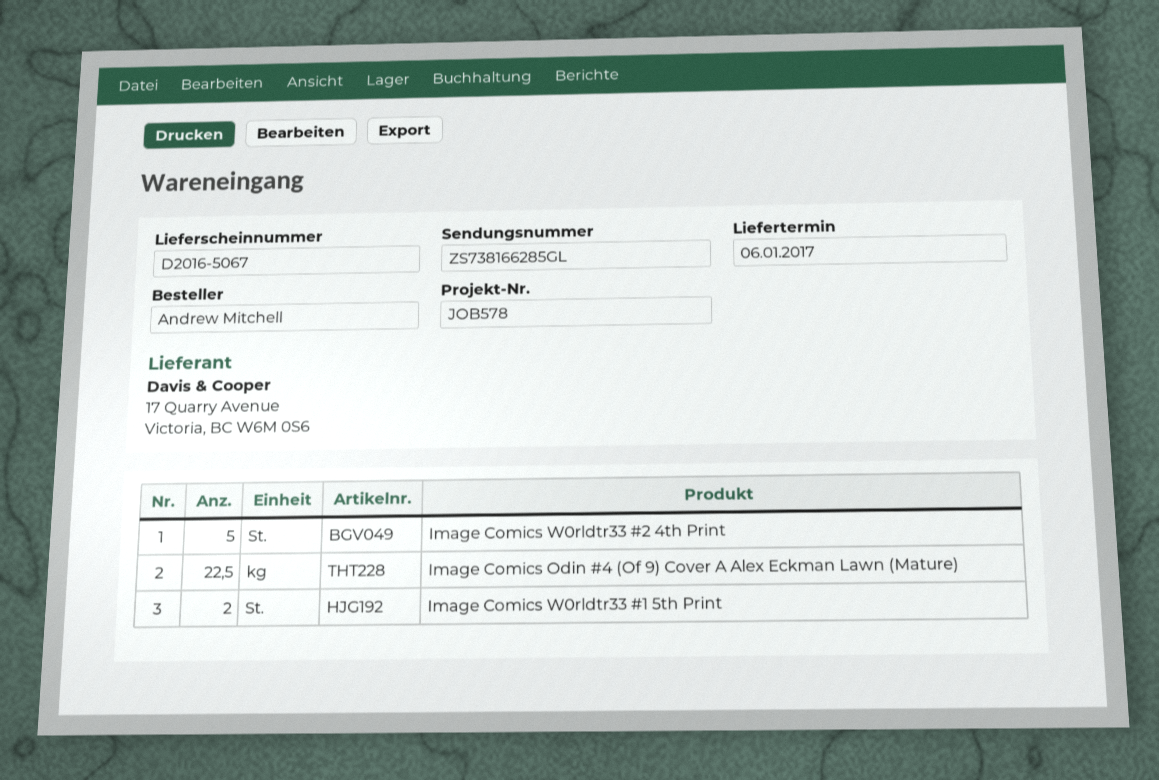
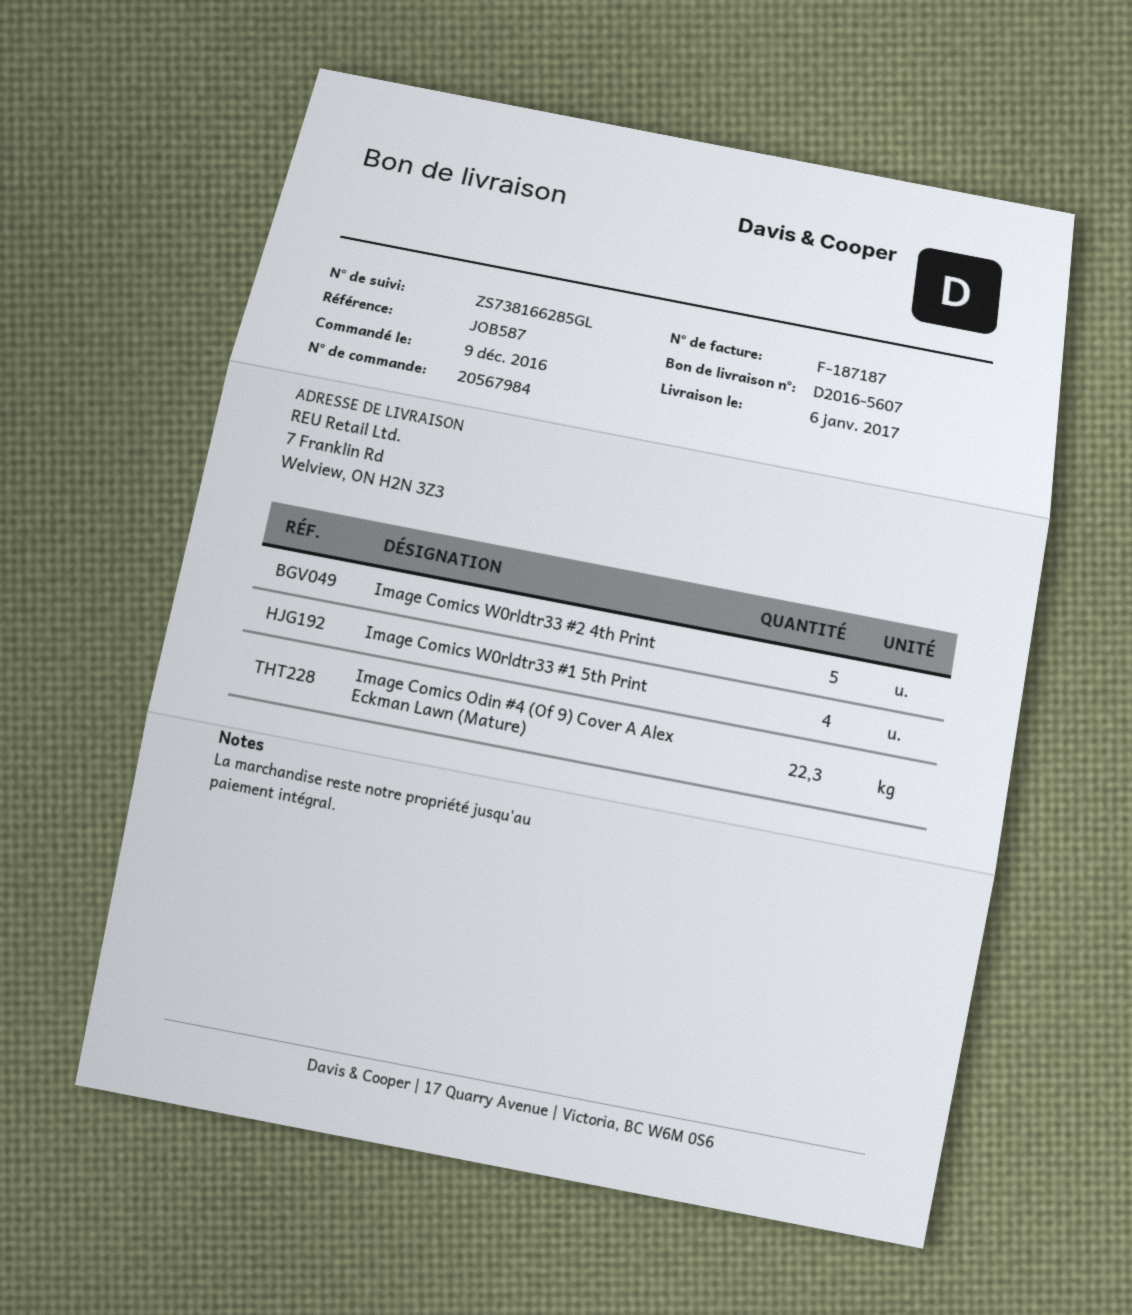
delivery note number: D2016-5067 -> D2016-5607
reference: JOB578 -> JOB587
Image Comics Odin #4 (Of 9) Cover A Alex Eckman Lawn (Mature): 22.5 -> 22.3
Image Comics W0rldtr33 #1 5th Print: 2 -> 4

